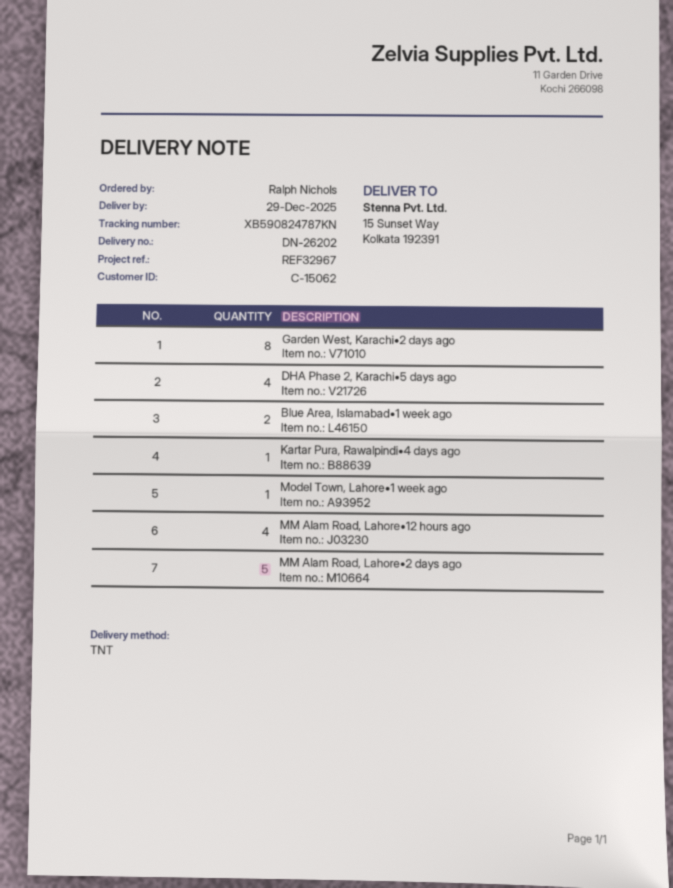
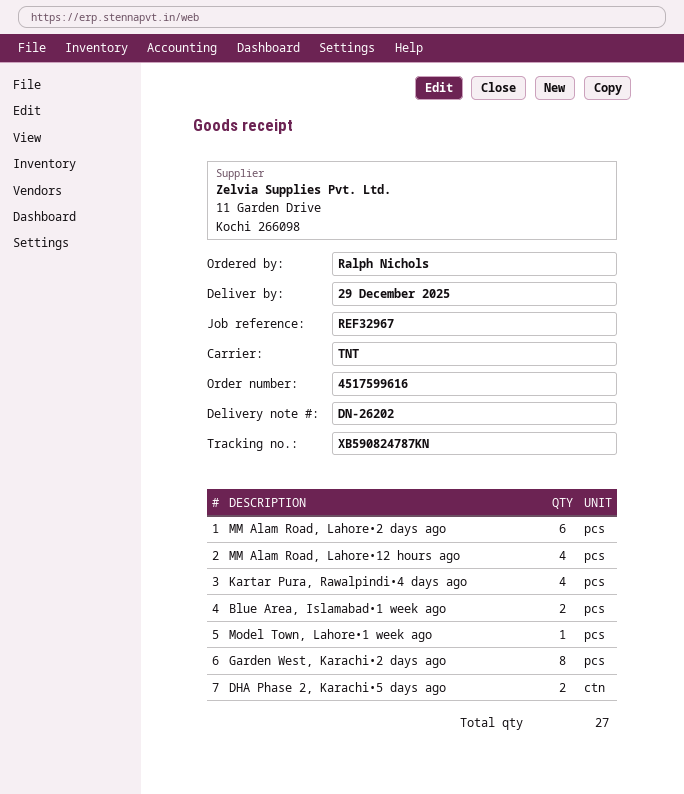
DHA Phase 2, Karachi•5 days ago: 4 -> 2
Kartar Pura, Rawalpindi•4 days ago: 1 -> 4
MM Alam Road, Lahore•2 days ago: 5 -> 6

